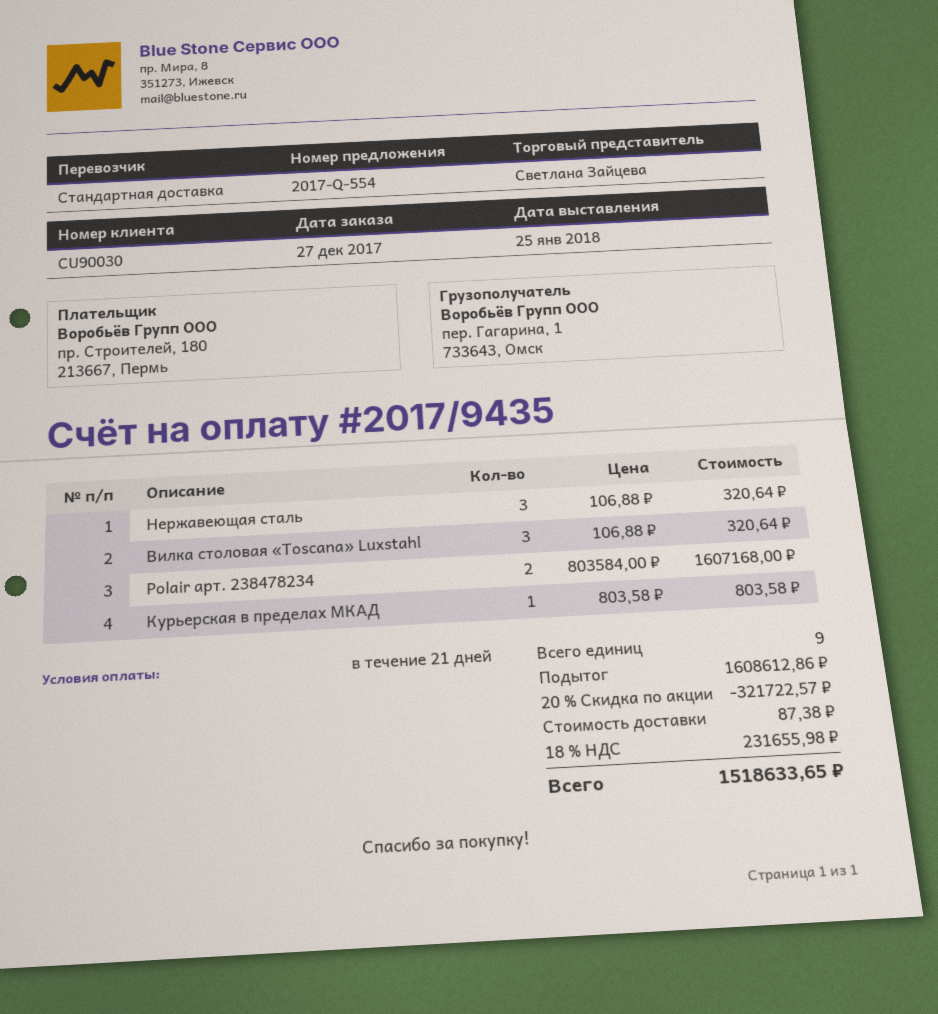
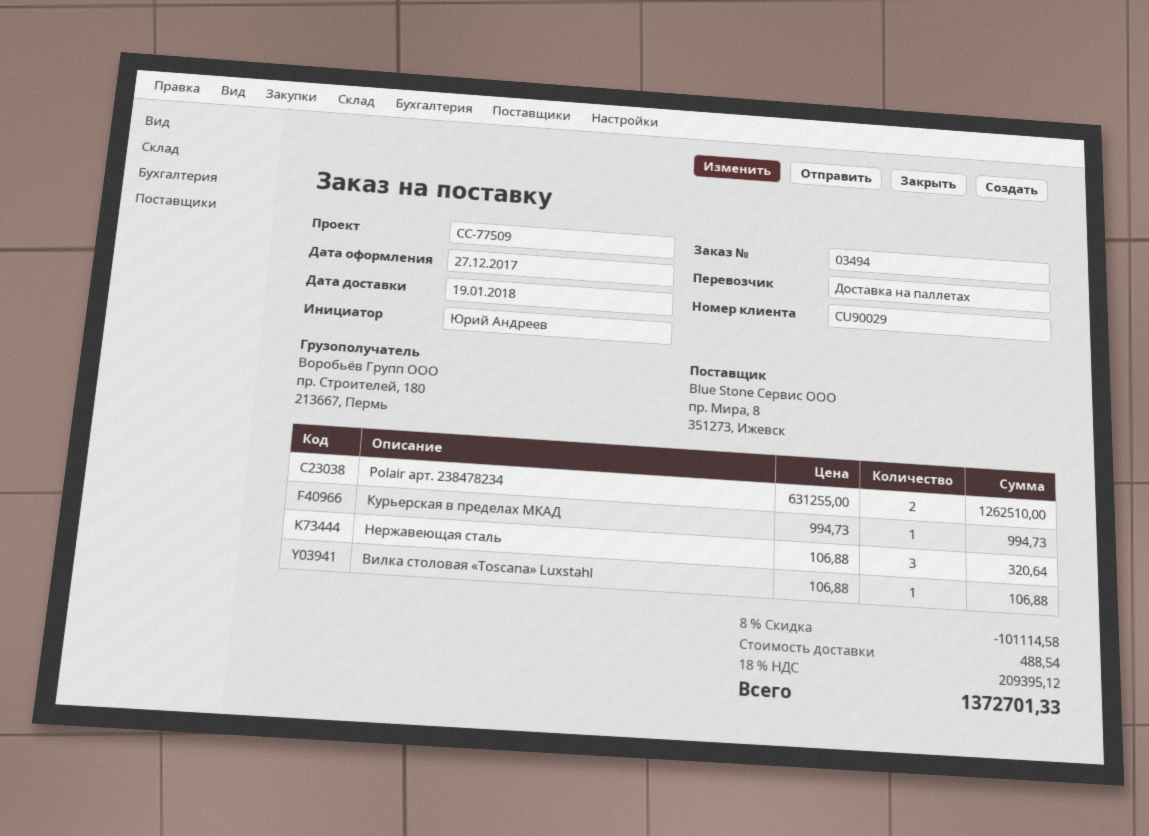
customer number: CU90030 -> CU90029
shipping method: standard -> pallet freight
ship to: пер. Гагарина, 1, 733643, Омск -> пр. Строителей, 180, 213667, Пермь
Вилка столовая «Toscana» Luxstahl: 3 x 106.88 = 320.64 -> 1 x 106.88 = 106.88
Polair арт. 238478234: 2 x 803584.00 = 1607168.00 -> 2 x 631255.00 = 1262510.00
Курьерская в пределах МКАД: 1 x 803.58 = 803.58 -> 1 x 994.73 = 994.73
discount: 20% = 321722.57 -> 8% = 101114.58
shipping: 87.38 -> 488.54
tax: 18% = 231655.98 -> 18% = 209395.12
total: 1518633.65 -> 1372701.33

